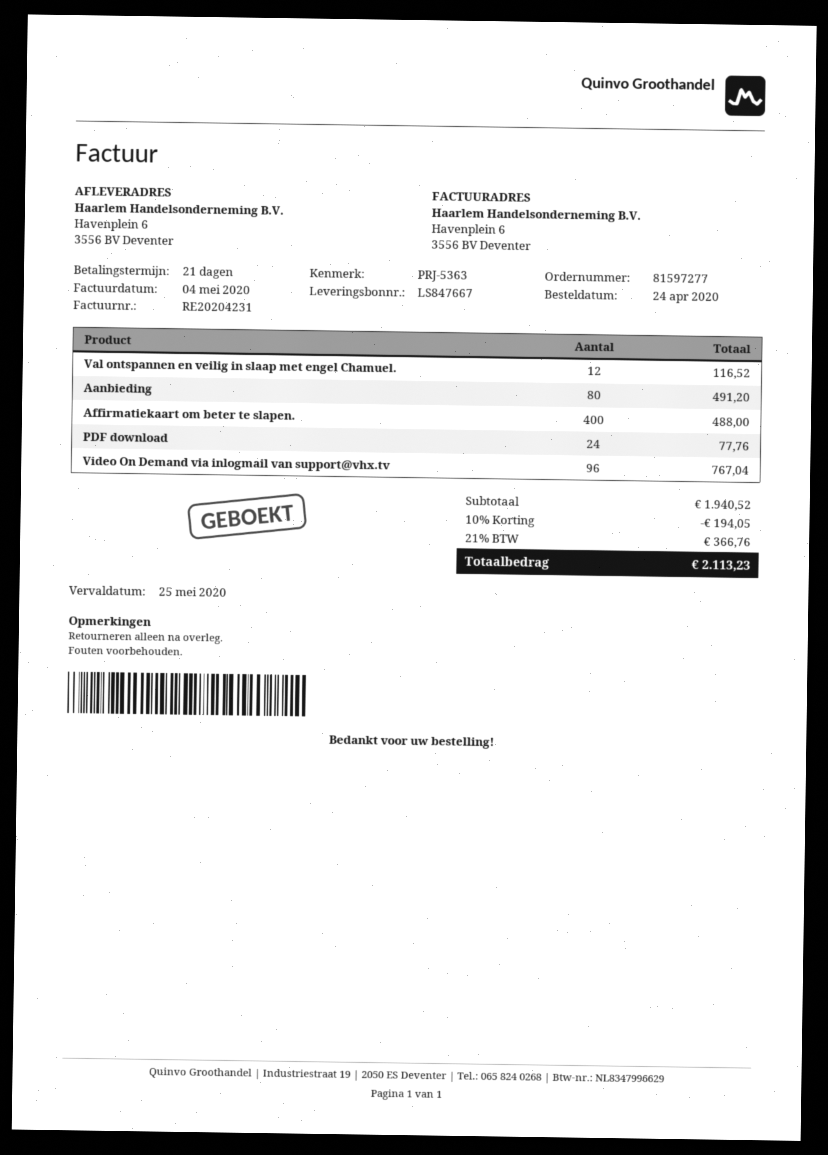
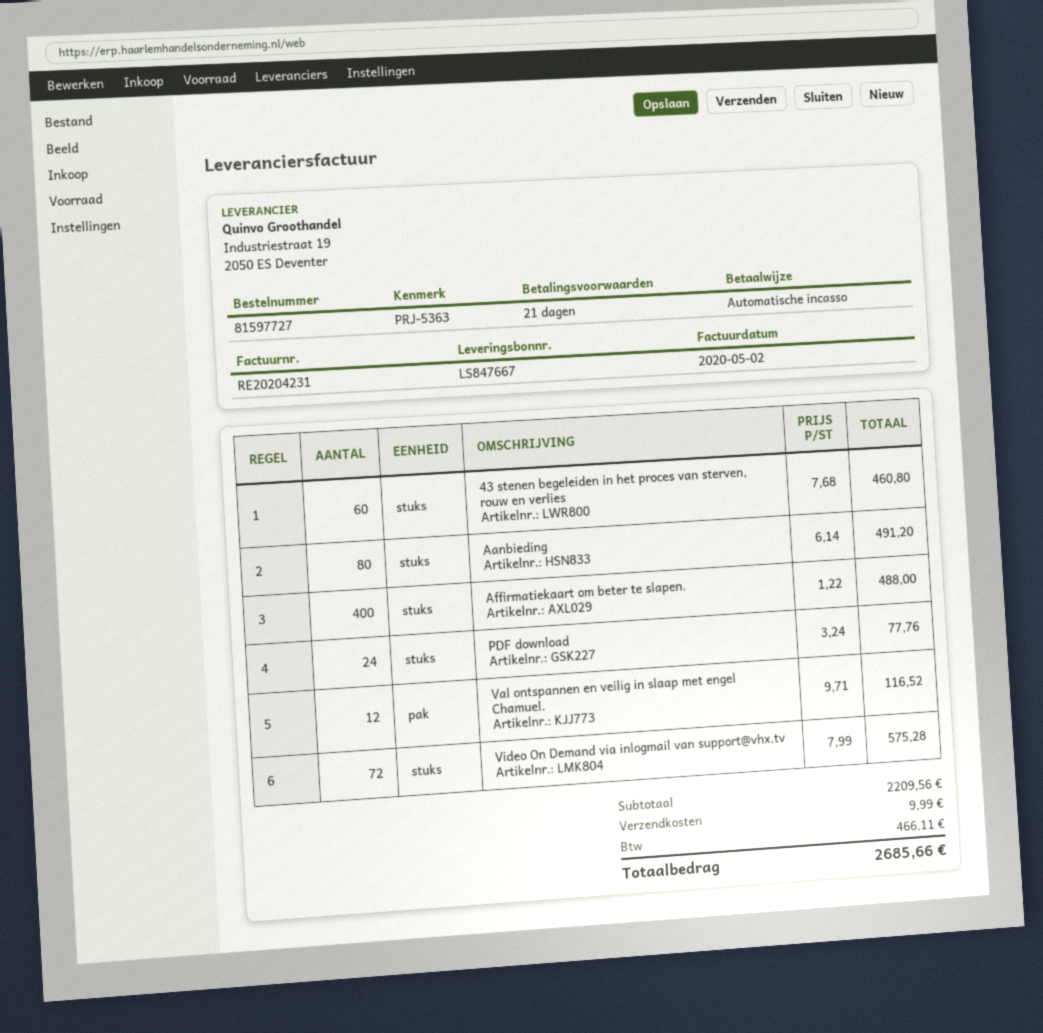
order number: 81597277 -> 81597727
invoice date: 2020-05-04 -> 2020-05-02
Video On Demand via inlogmail van support@vhx.tv: 96 for 767.04 -> 72 for 575.28
43 stenen begeleiden in het proces van sterven, rouw en verlies: none -> 60 for 460.80
subtotal: 1940.52 -> 2209.56
discount: 10% = 194.05 -> none
shipping: none -> 9.99
tax: 366.76 -> 466.11
total: 2113.23 -> 2685.66

